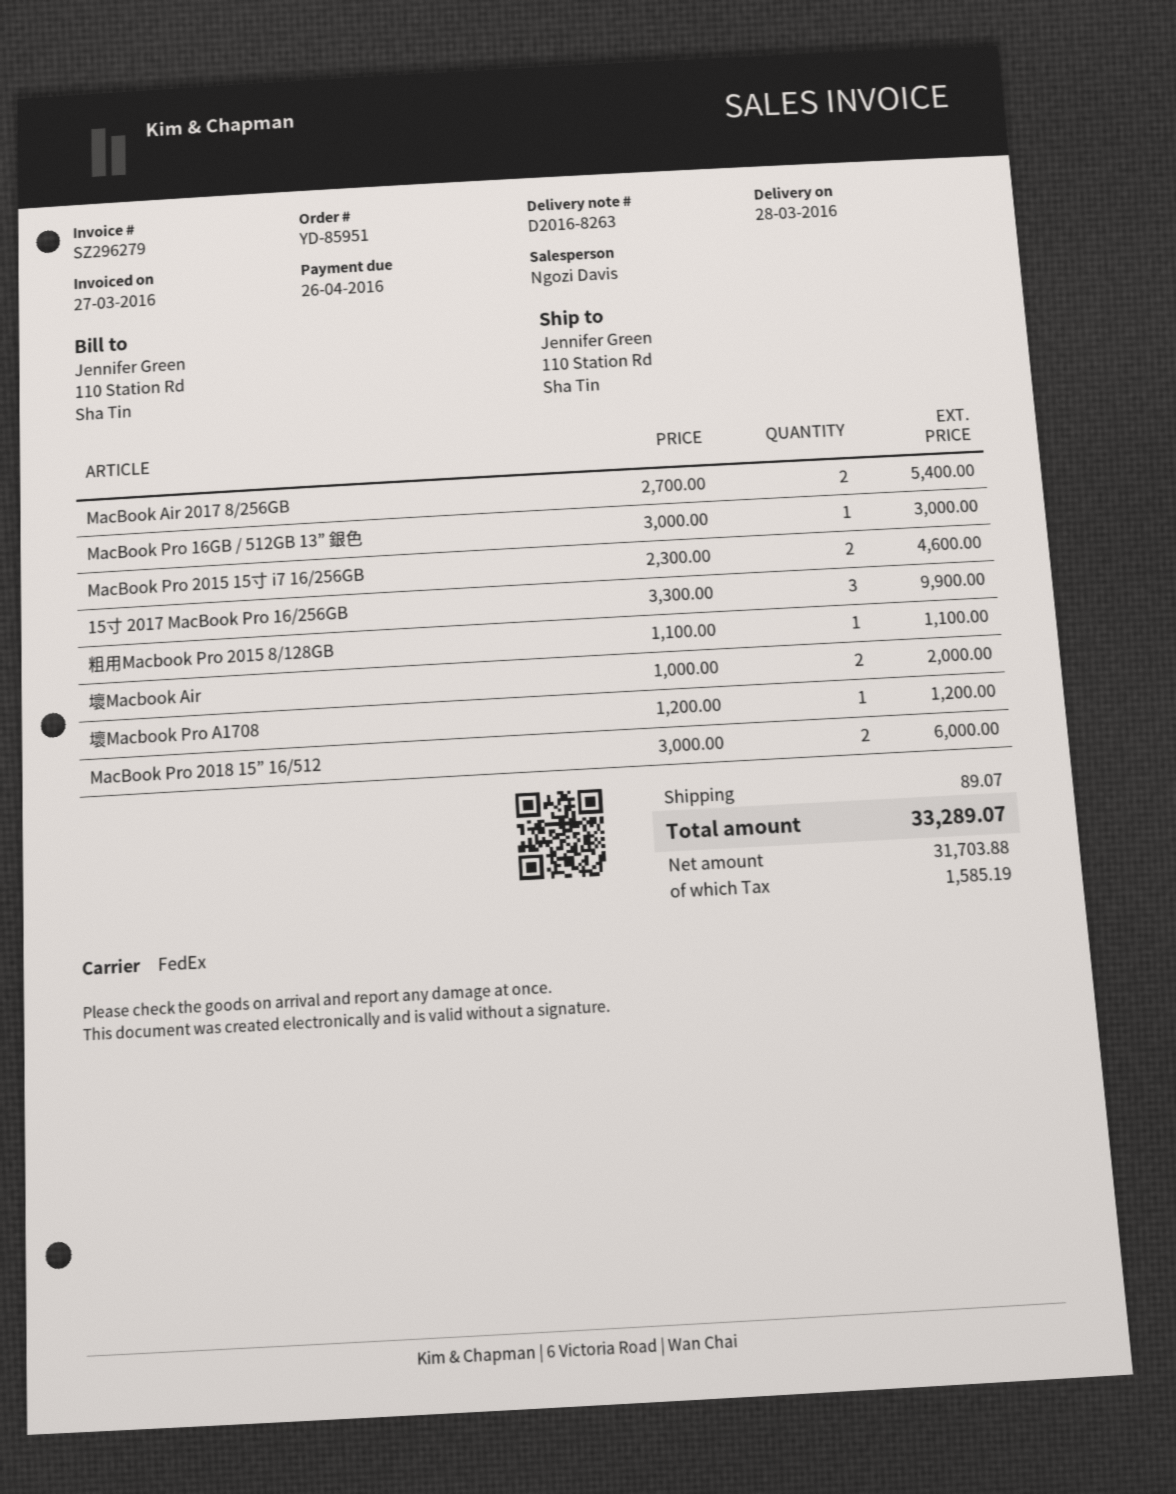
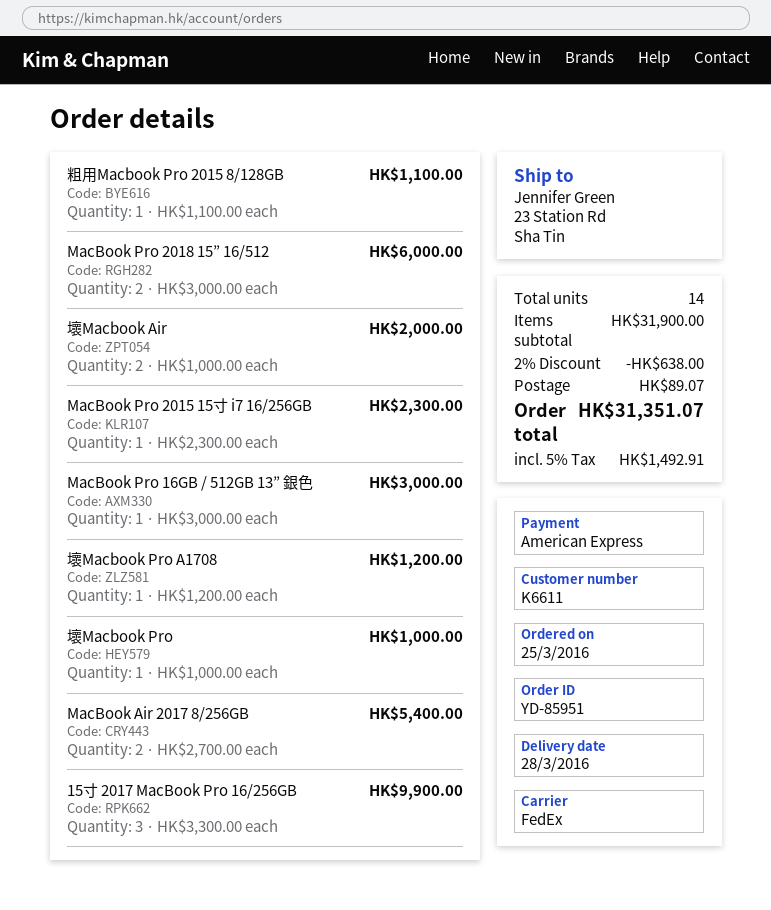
ship to: 110 Station Rd, Sha Tin -> 23 Station Rd, Sha Tin
MacBook Pro 2015 15寸 i7 16/256GB: 2 x 2300.00 = 4600.00 -> 1 x 2300.00 = 2300.00
壞Macbook Pro: none -> 1 x 1000.00 = 1000.00
discount: none -> 2% = 638.00
tax: 1585.19 -> 1492.91
total: 33289.07 -> 31351.07

